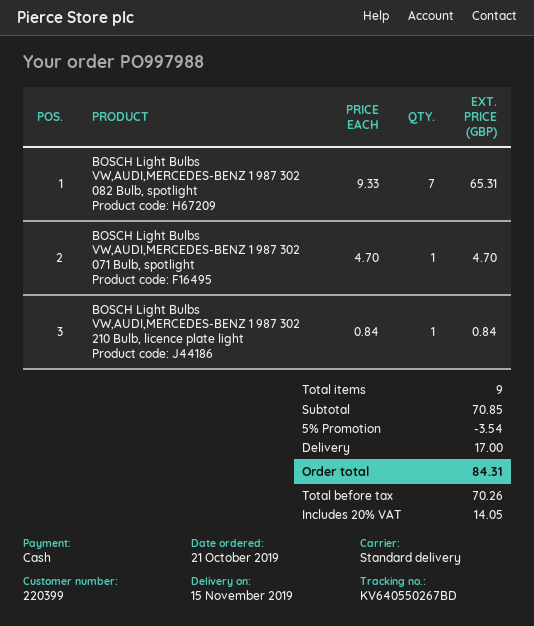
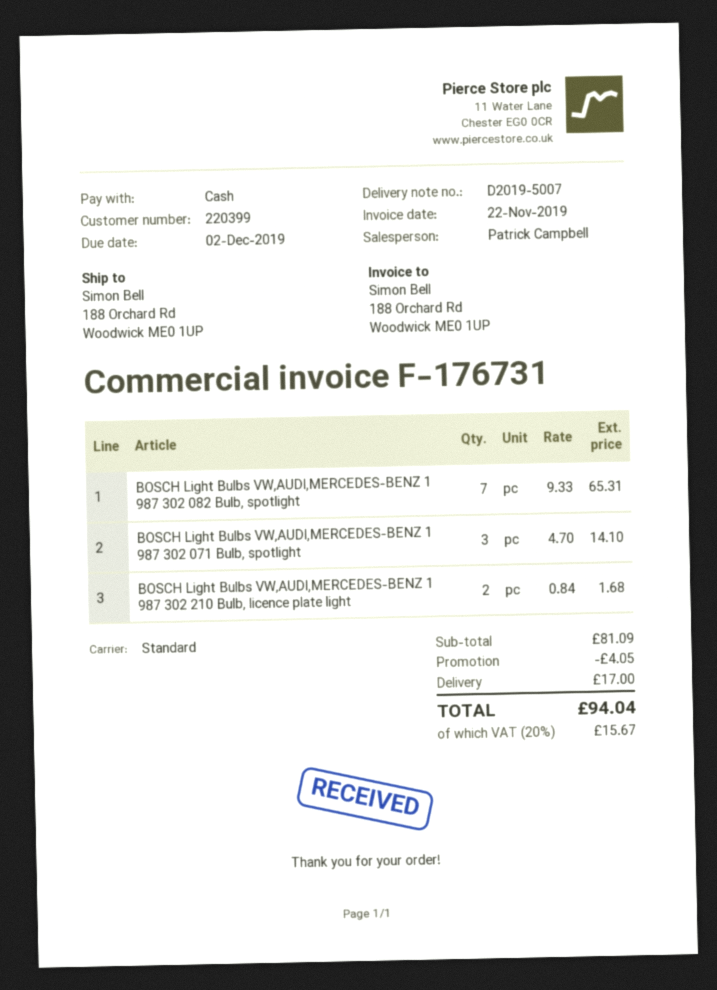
BOSCH Light Bulbs VW,AUDI,MERCEDES-BENZ 1 987 302 071 Bulb, spotlight: 1 x 4.70 = 4.70 -> 3 x 4.70 = 14.10
BOSCH Light Bulbs VW,AUDI,MERCEDES-BENZ 1 987 302 210 Bulb, licence plate light: 1 x 0.84 = 0.84 -> 2 x 0.84 = 1.68
subtotal: 70.85 -> 81.09
discount: 3.54 -> 4.05
tax: 20% = 14.05 -> 20% = 15.67
total: 84.31 -> 94.04

